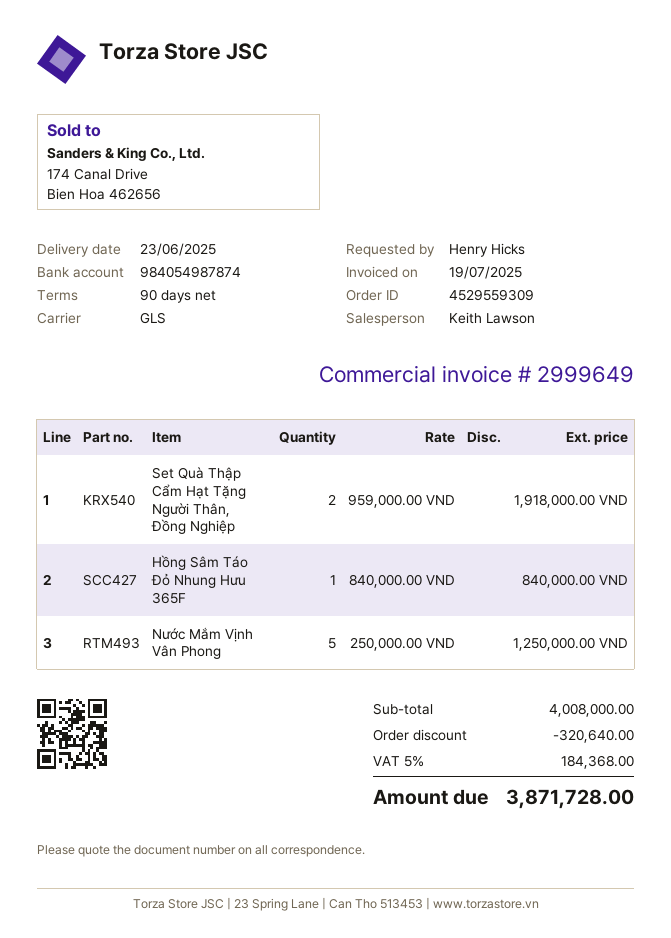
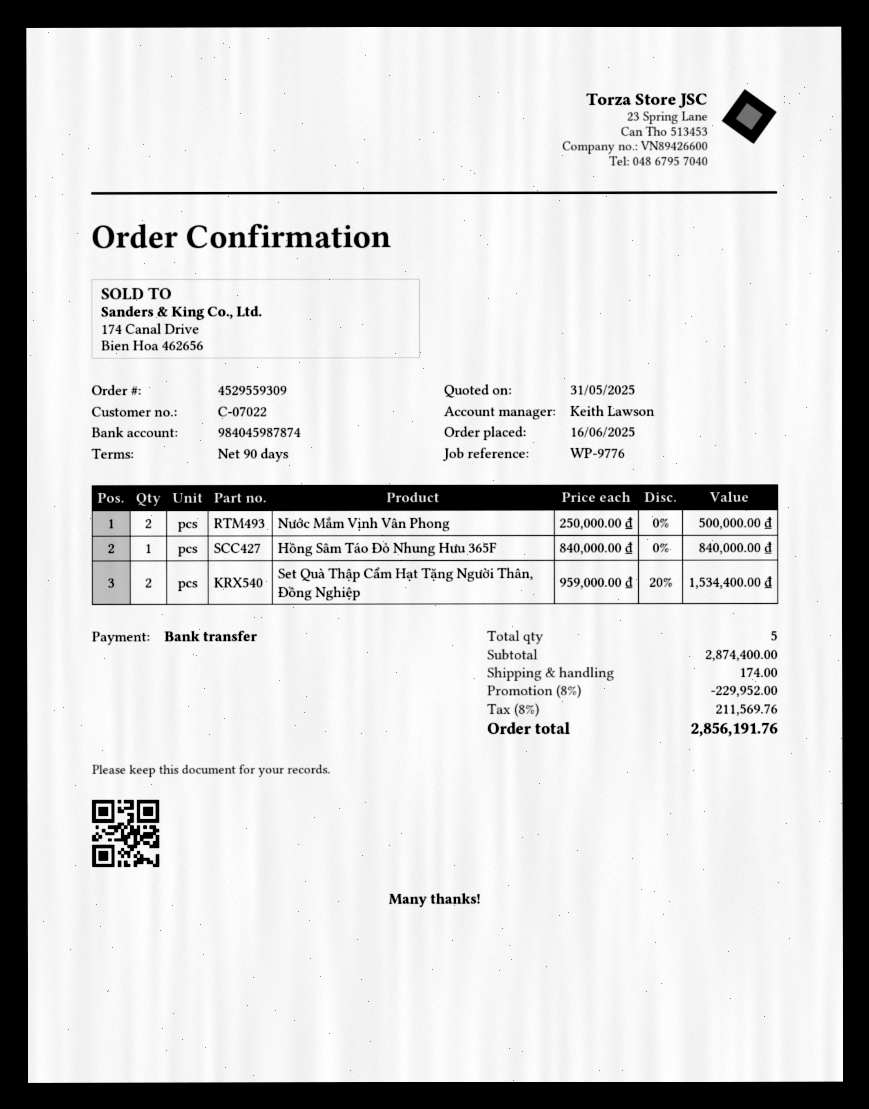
bank account: 984054987874 -> 984045987874
Set Quà Thập Cẩm Hạt Tặng Người Thân, Đồng Nghiệp: 2 x 959000.00 = 1918000.00 -> 2 x 959000.00 - 20% = 1534400.00
Nước Mắm Vịnh Vân Phong: 5 x 250000.00 = 1250000.00 -> 2 x 250000.00 = 500000.00
subtotal: 4008000.00 -> 2874400.00
discount: 320640.00 -> 229952.00
shipping: none -> 174.00
tax: 5% = 184368.00 -> 8% = 211569.76
total: 3871728.00 -> 2856191.76

